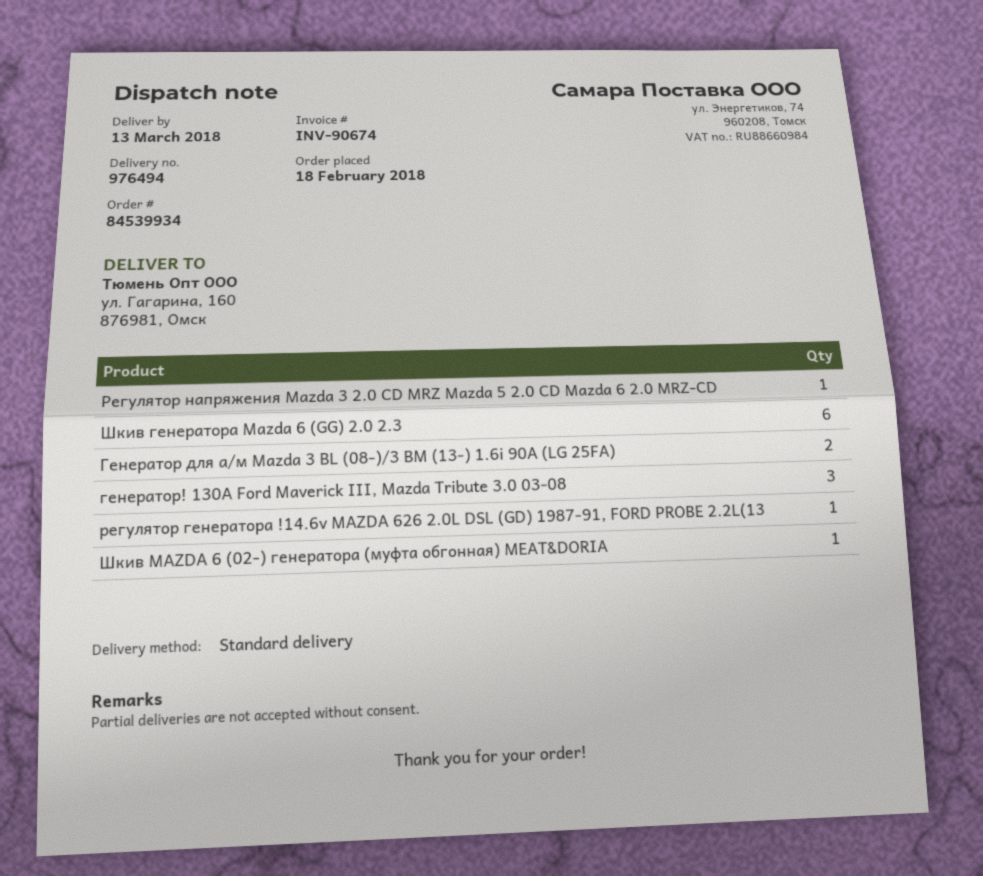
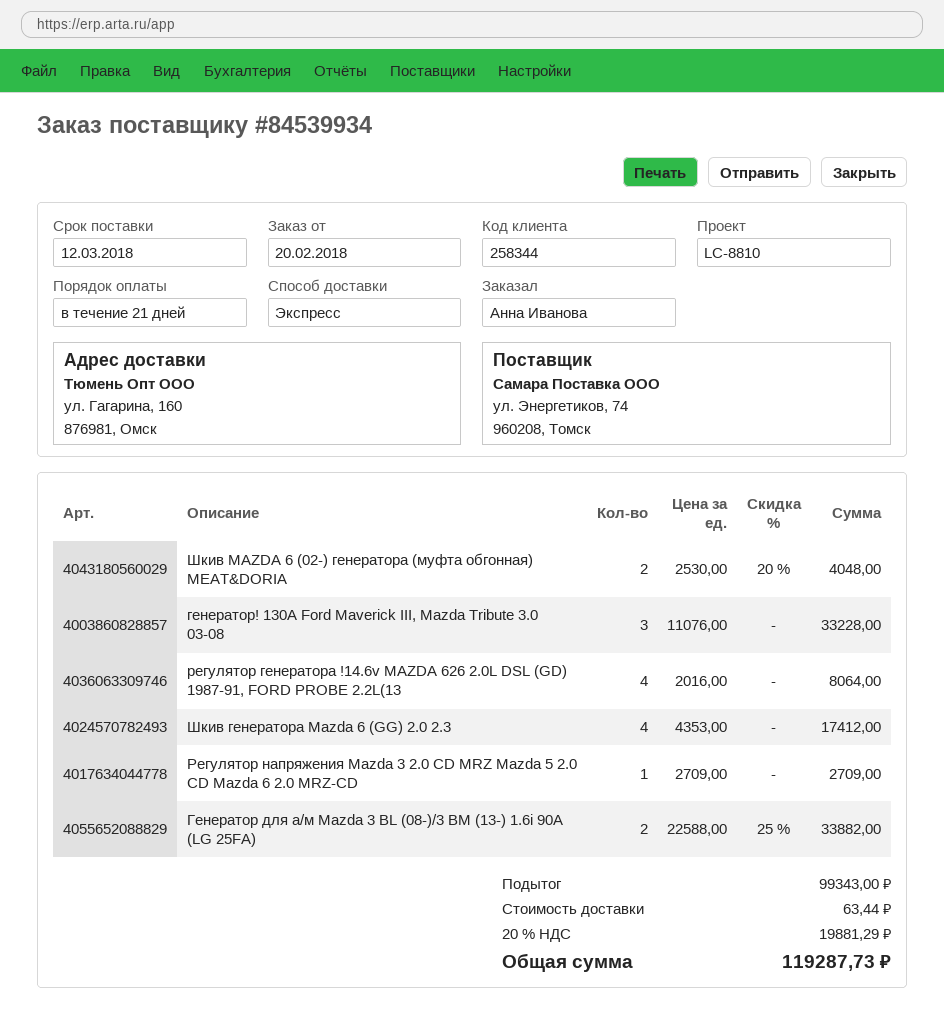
order date: 2018-02-18 -> 2018-02-20
delivery date: 2018-03-13 -> 2018-03-12
shipping method: standard -> express
Шкив генератора Mazda 6 (GG) 2.0 2.3: 6 -> 4
регулятор генератора !14.6v MAZDA 626 2.0L DSL (GD) 1987-91, FORD PROBE 2.2L(13: 1 -> 4
Шкив MAZDA 6 (02-) генератора (муфта обгонная) MEAT&DORIA: 1 -> 2

